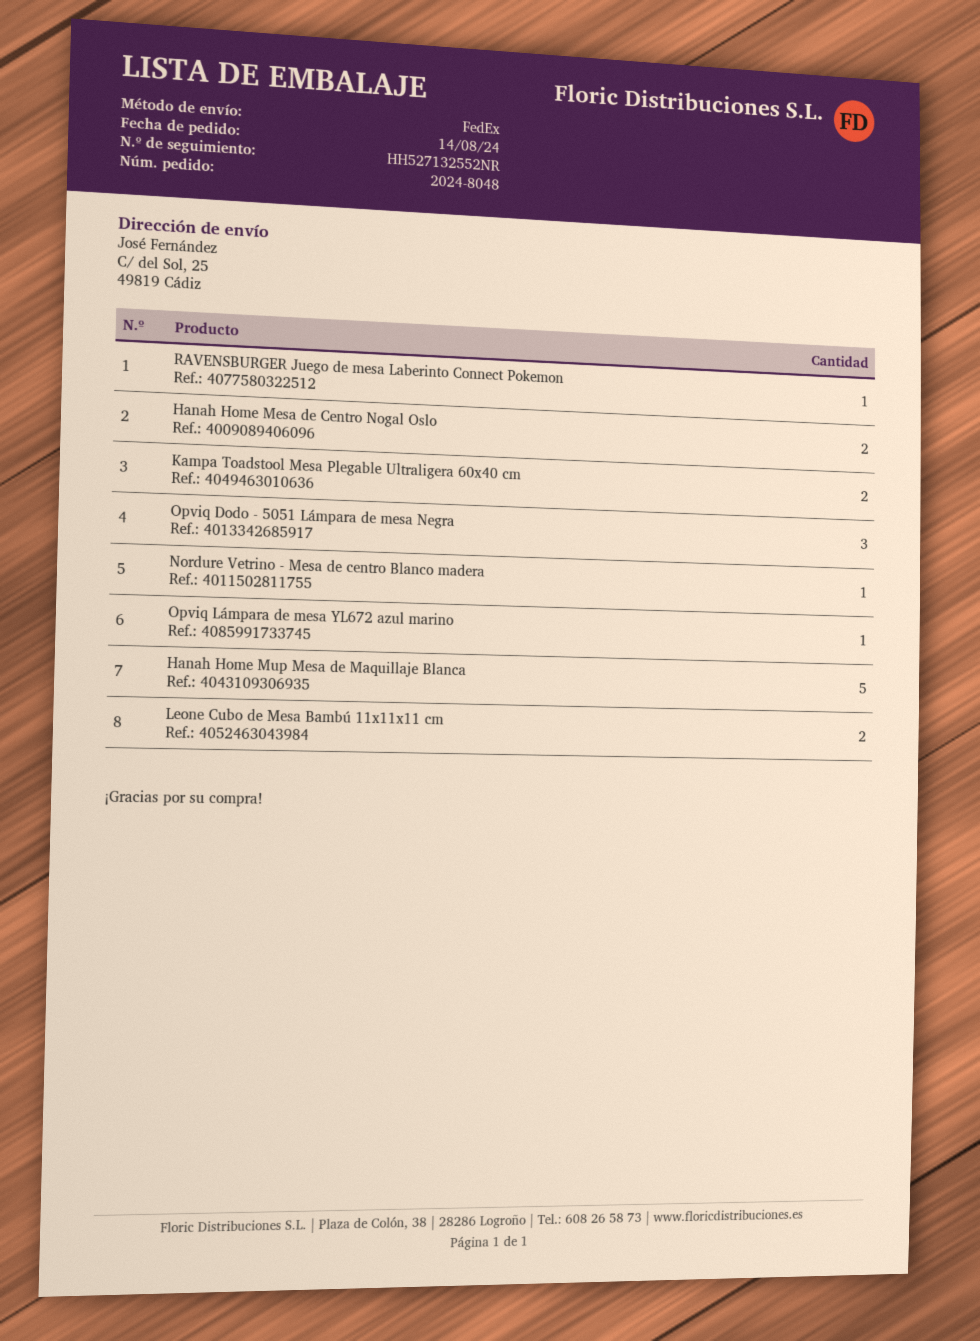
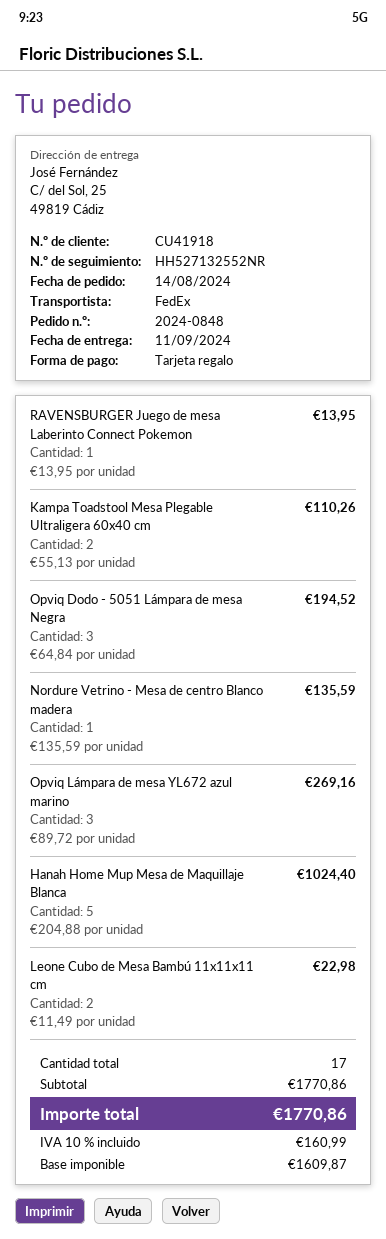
order number: 2024-8048 -> 2024-0848
Hanah Home Mesa de Centro Nogal Oslo: 2 -> none
Opviq Lámpara de mesa YL672 azul marino: 1 -> 3

